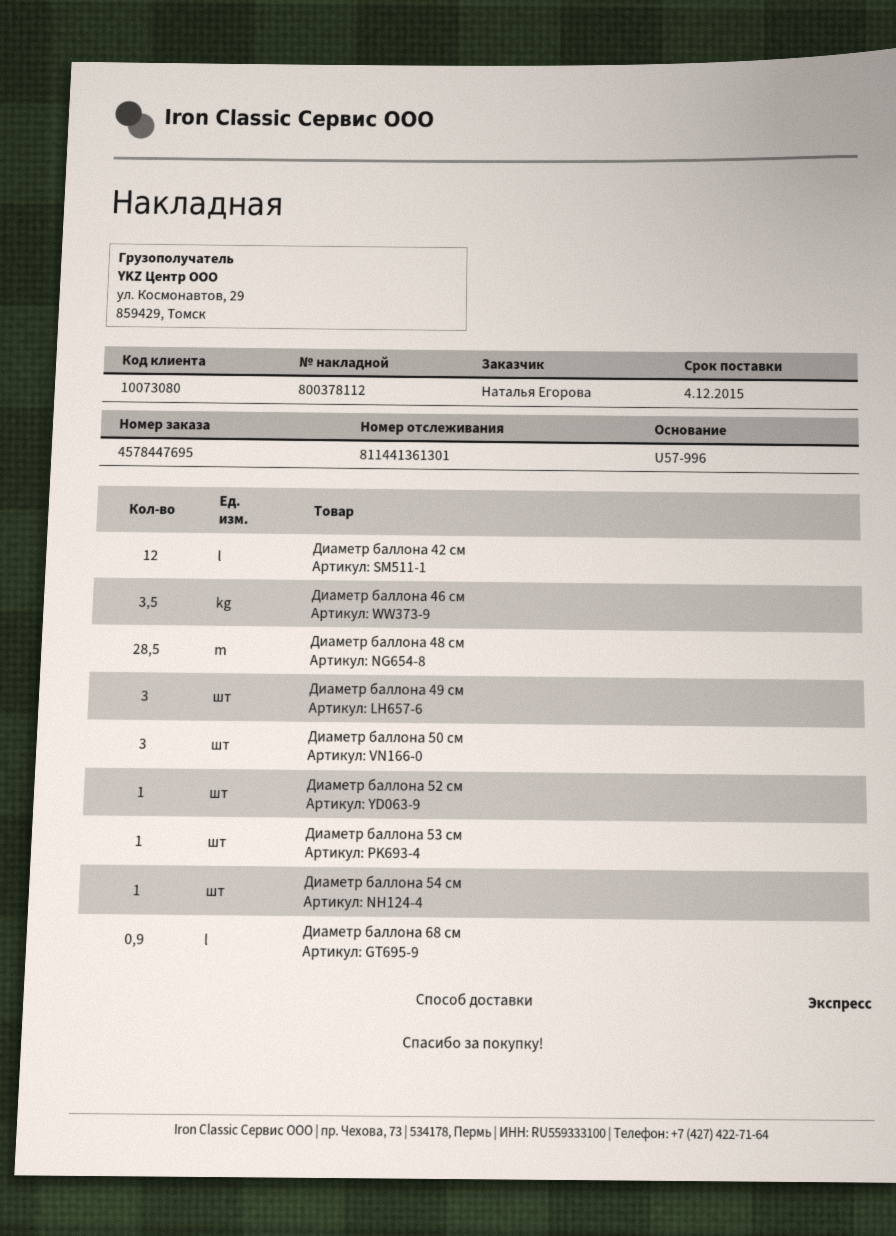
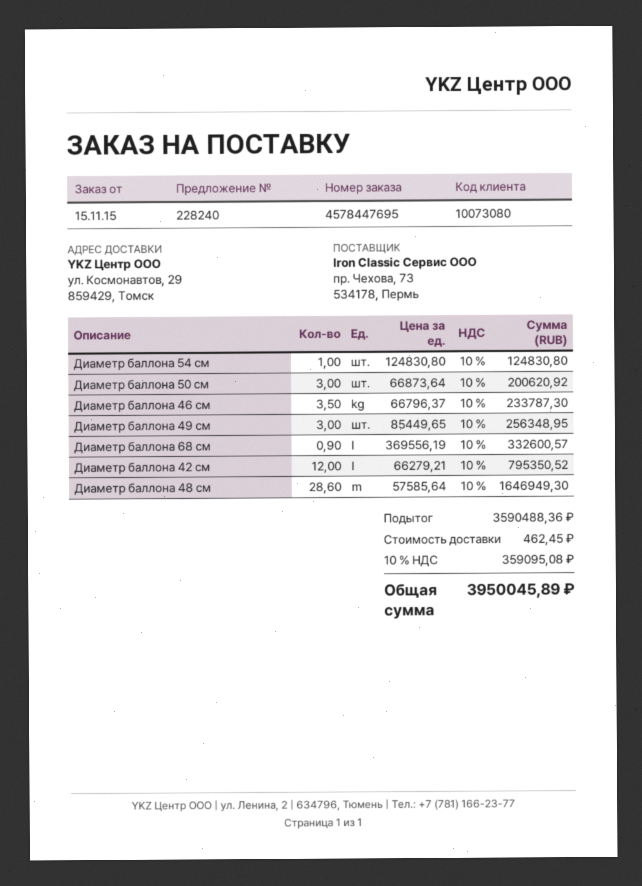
Диаметр баллона 48 см: 28.5 -> 28.6
Диаметр баллона 52 см: 1 -> none
Диаметр баллона 53 см: 1 -> none

